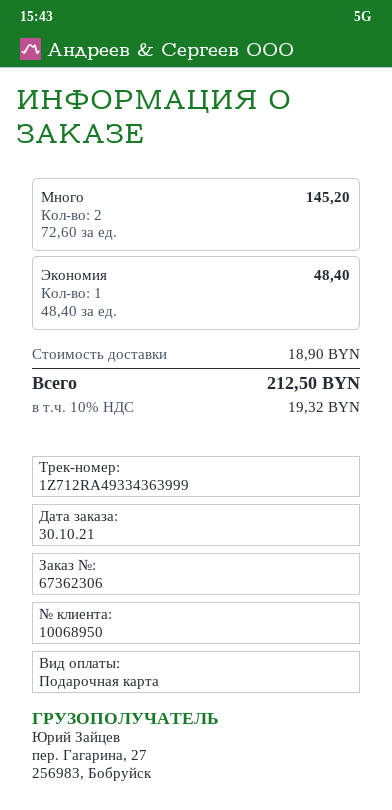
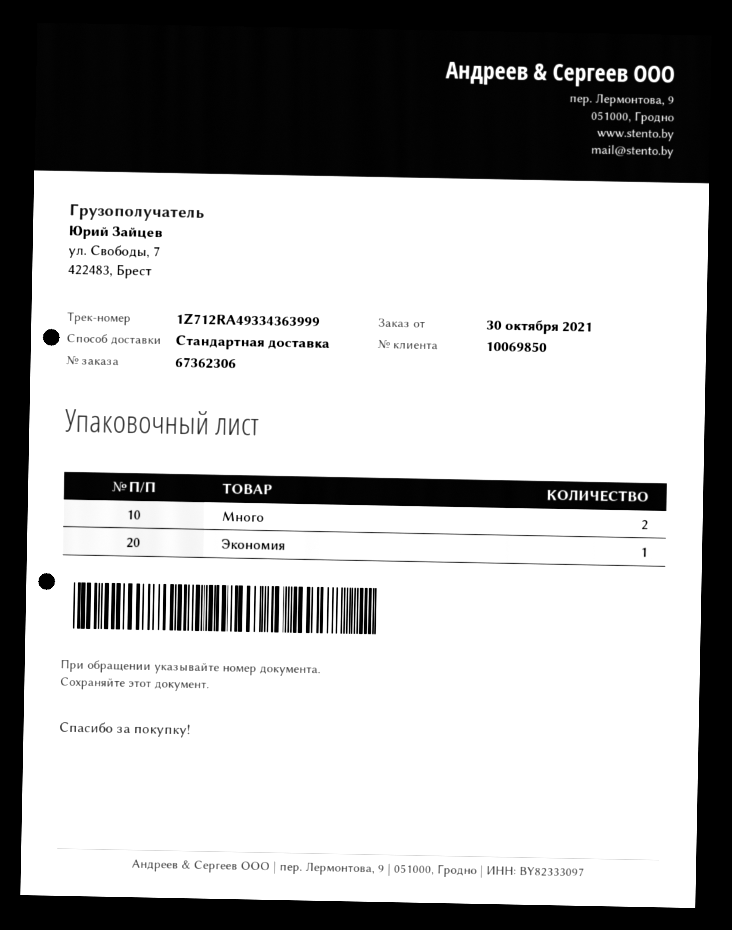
customer number: 10068950 -> 10069850
ship to: пер. Гагарина, 27, 256983, Бобруйск -> ул. Свободы, 7, 422483, Брест

